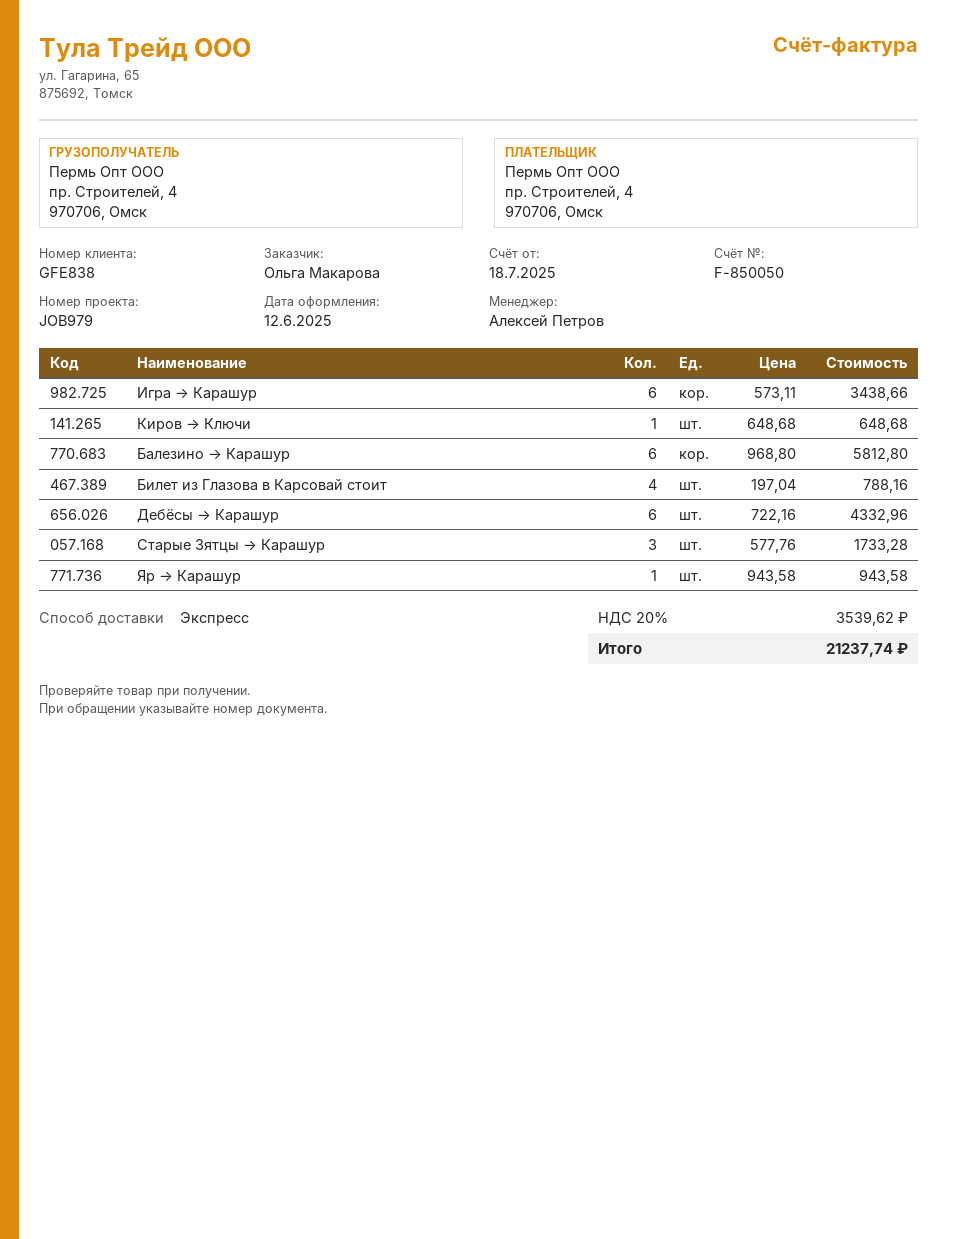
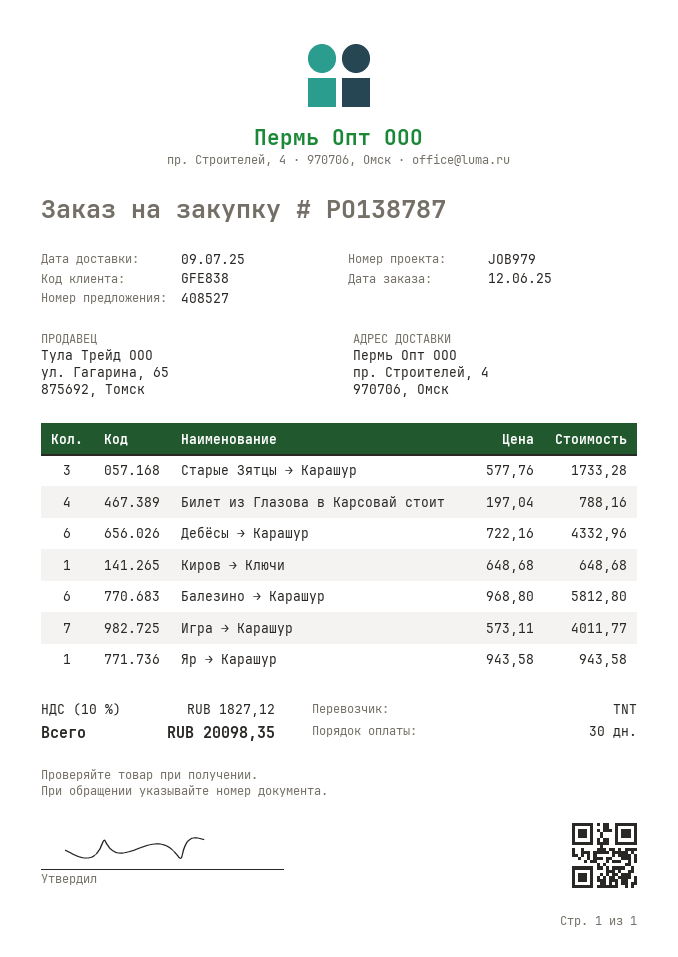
shipping method: express -> TNT
Игра → Карашур: 6 x 573.11 = 3438.66 -> 7 x 573.11 = 4011.77
tax: 20% = 3539.62 -> 10% = 1827.12
total: 21237.74 -> 20098.35

